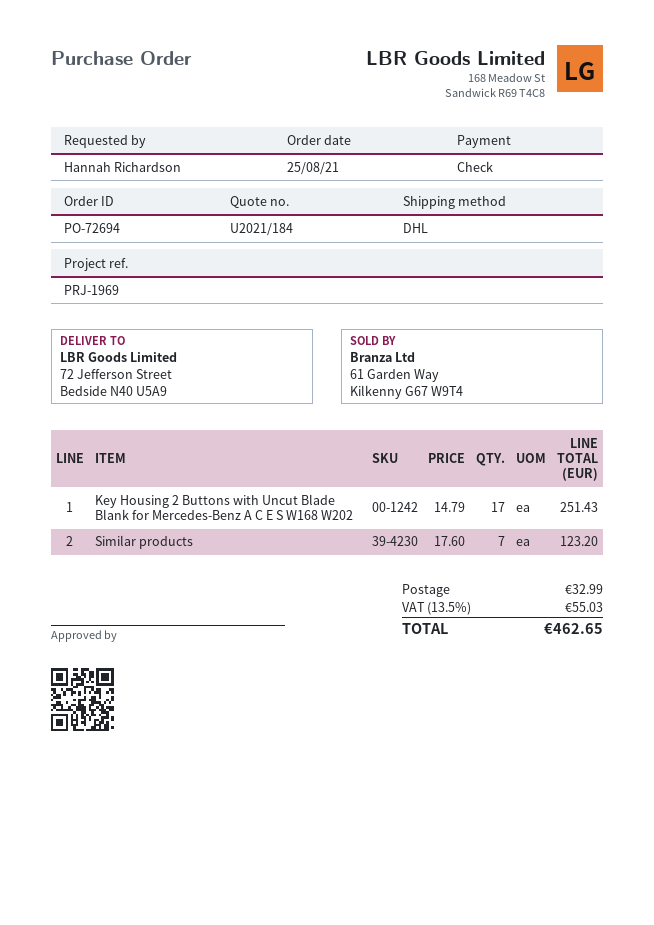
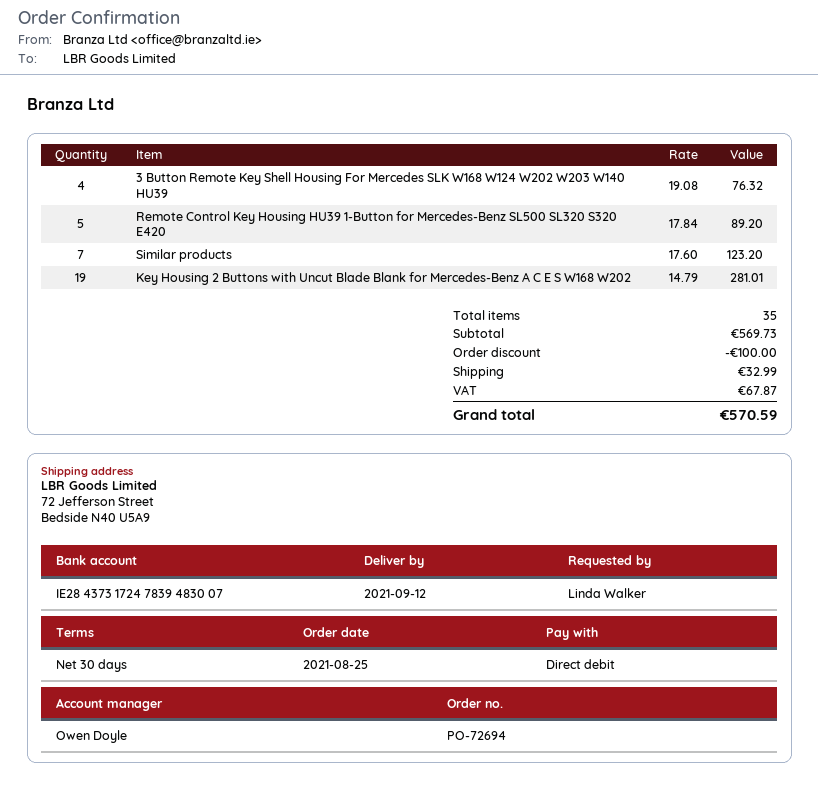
ordered by: Hannah Richardson -> Linda Walker
payment method: cheque -> direct debit
Key Housing 2 Buttons with Uncut Blade Blank for Mercedes-Benz A C E S W168 W202: 17 x 14.79 = 251.43 -> 19 x 14.79 = 281.01
3 Button Remote Key Shell Housing For Mercedes SLK W168 W124 W202 W203 W140 HU39: none -> 4 x 19.08 = 76.32
Remote Control Key Housing HU39 1-Button for Mercedes-Benz SL500 SL320 S320 E420: none -> 5 x 17.84 = 89.20
discount: none -> 100.00
tax: 55.03 -> 67.87
total: 462.65 -> 570.59

